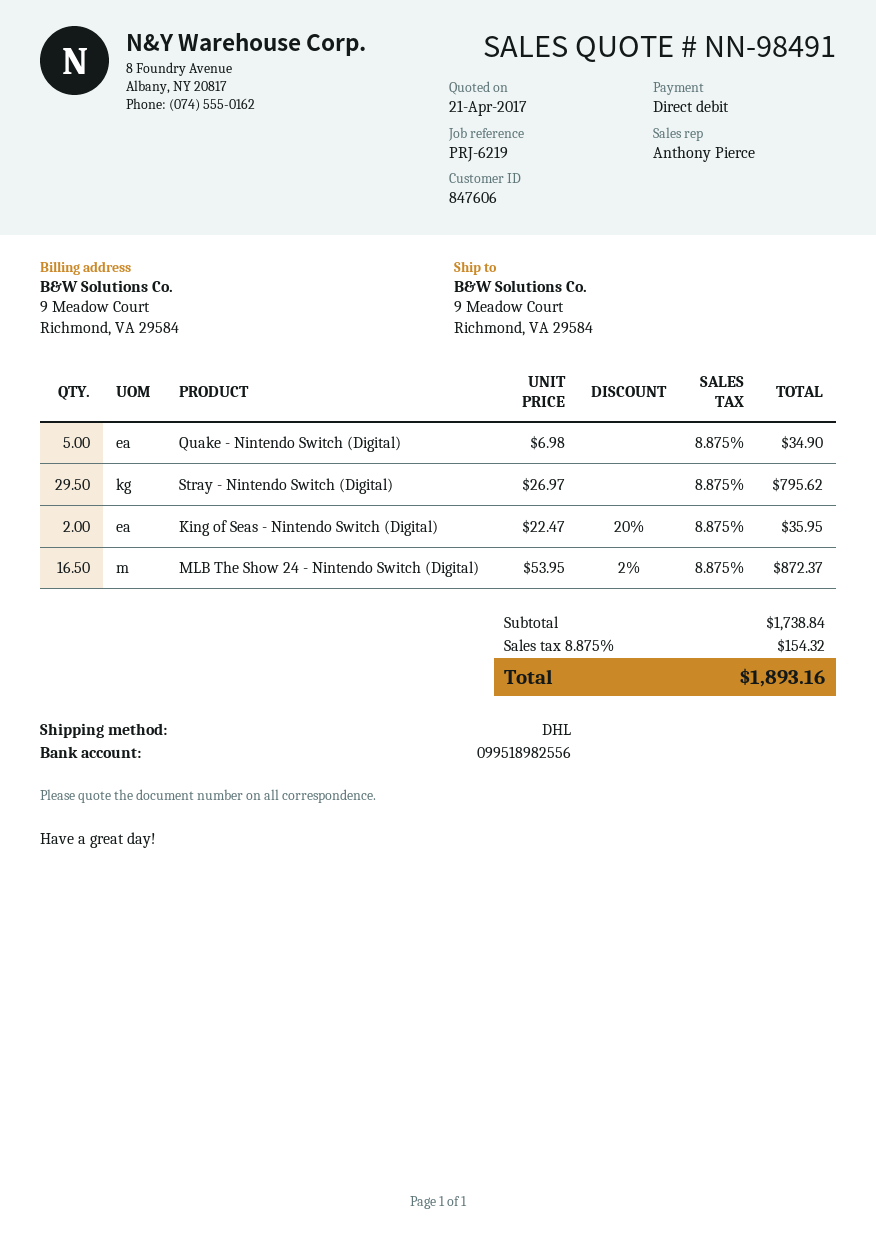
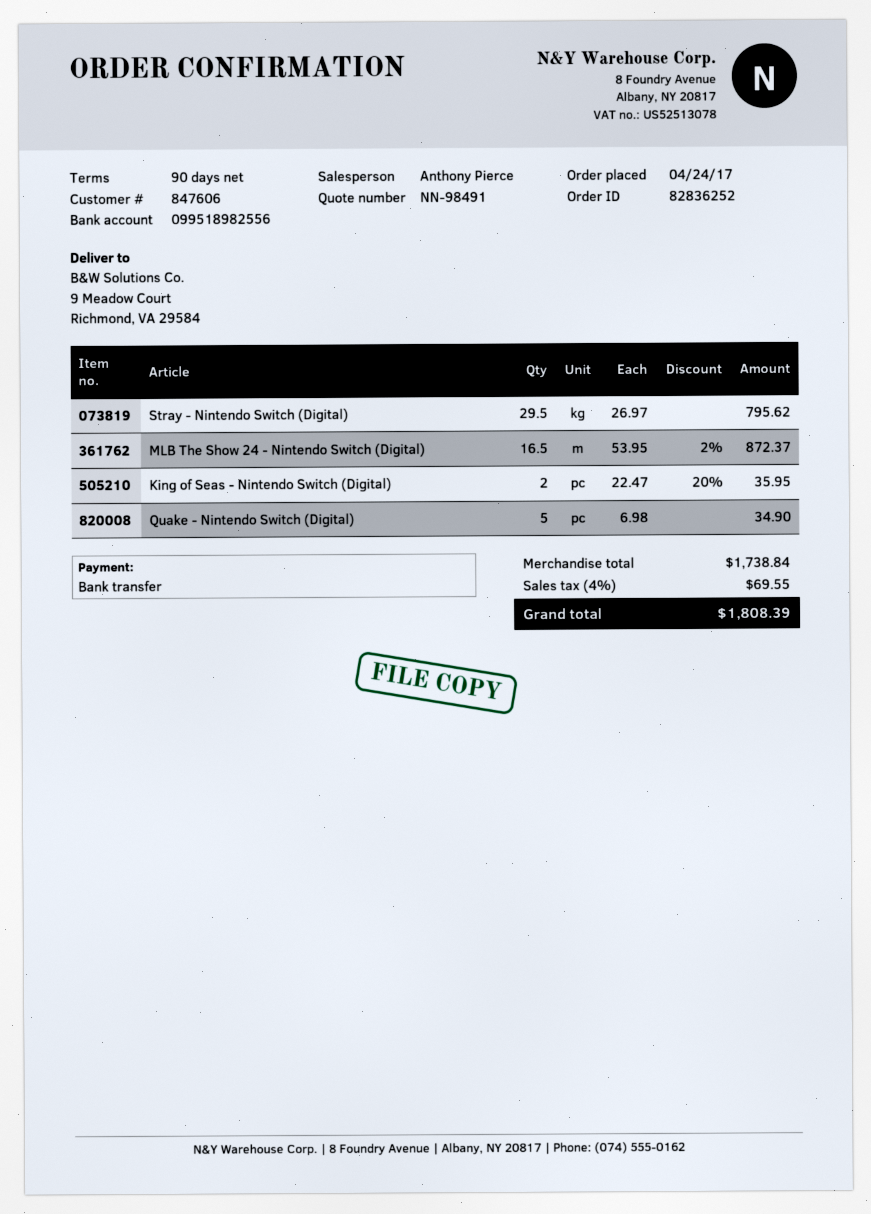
payment method: direct debit -> bank transfer
tax: 8.875% = 154.32 -> 4% = 69.55
total: 1893.16 -> 1808.39

